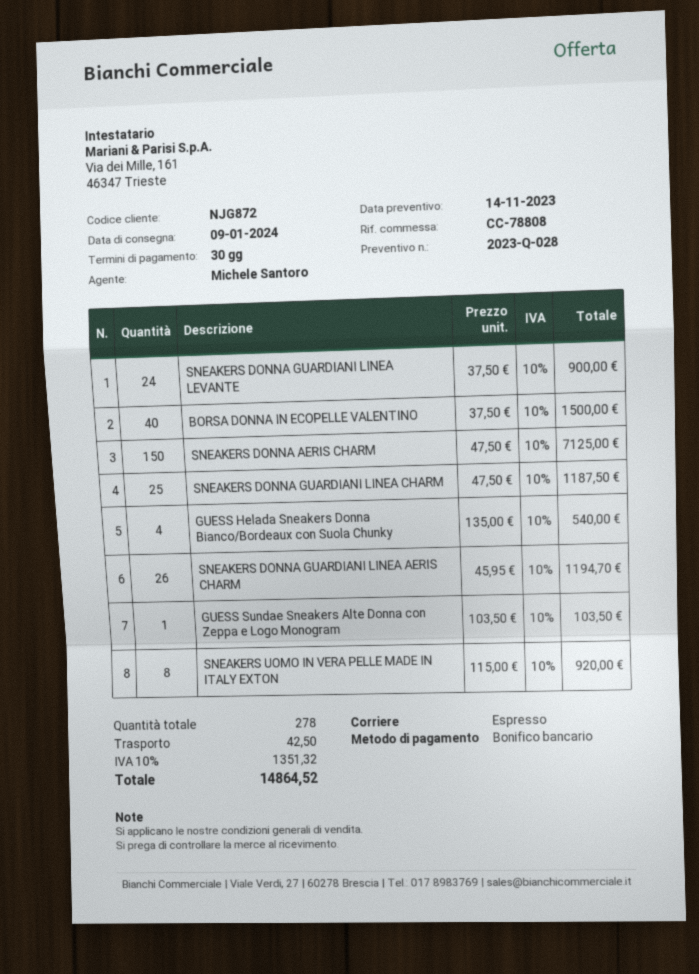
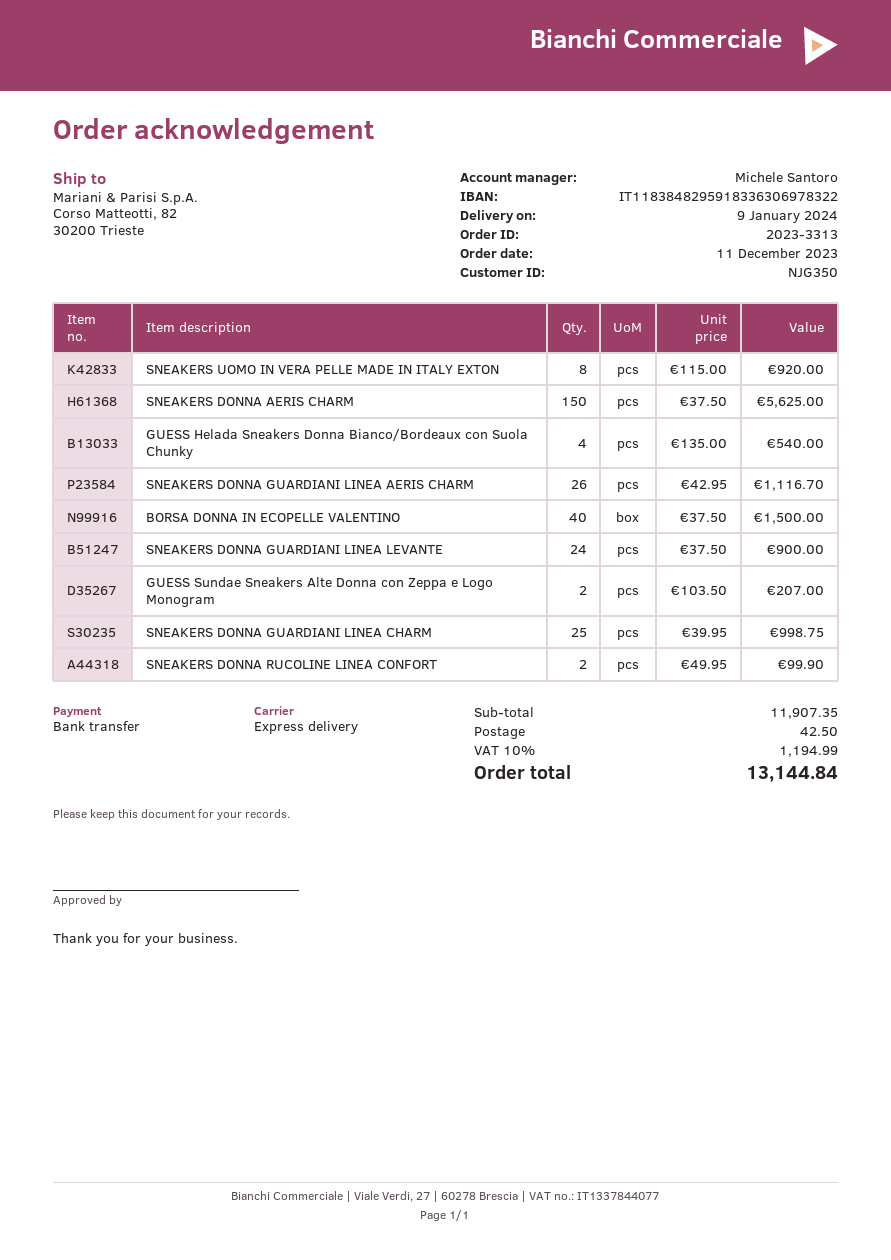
customer number: NJG872 -> NJG350
SNEAKERS DONNA AERIS CHARM: 150 x 47.50 = 7125.00 -> 150 x 37.50 = 5625.00
SNEAKERS DONNA GUARDIANI LINEA CHARM: 25 x 47.50 = 1187.50 -> 25 x 39.95 = 998.75
SNEAKERS DONNA GUARDIANI LINEA AERIS CHARM: 26 x 45.95 = 1194.70 -> 26 x 42.95 = 1116.70
GUESS Sundae Sneakers Alte Donna con Zeppa e Logo Monogram: 1 x 103.50 = 103.50 -> 2 x 103.50 = 207.00
SNEAKERS DONNA RUCOLINE LINEA CONFORT: none -> 2 x 49.95 = 99.90
tax: 10% = 1351.32 -> 10% = 1194.99
total: 14864.52 -> 13144.84

